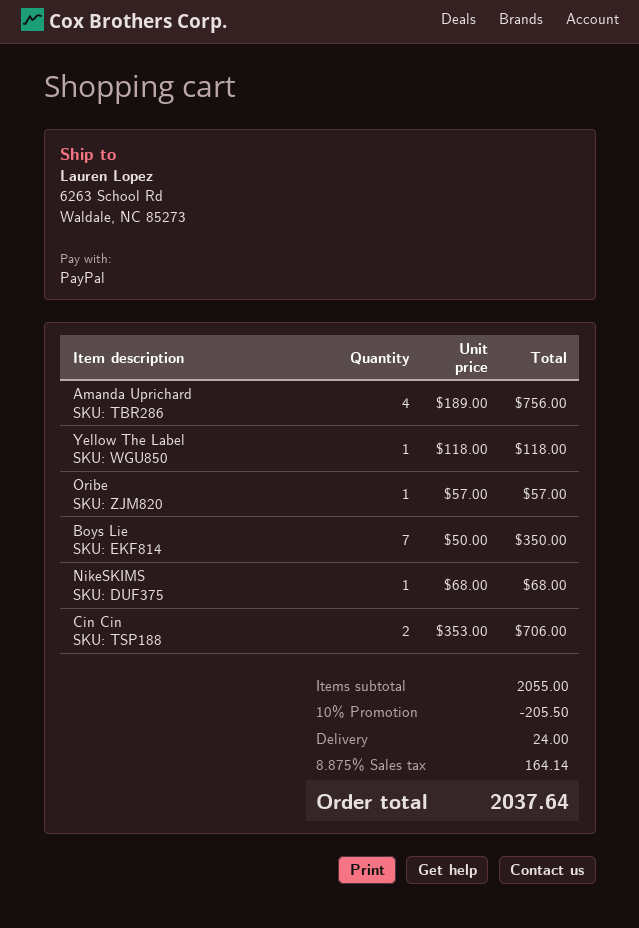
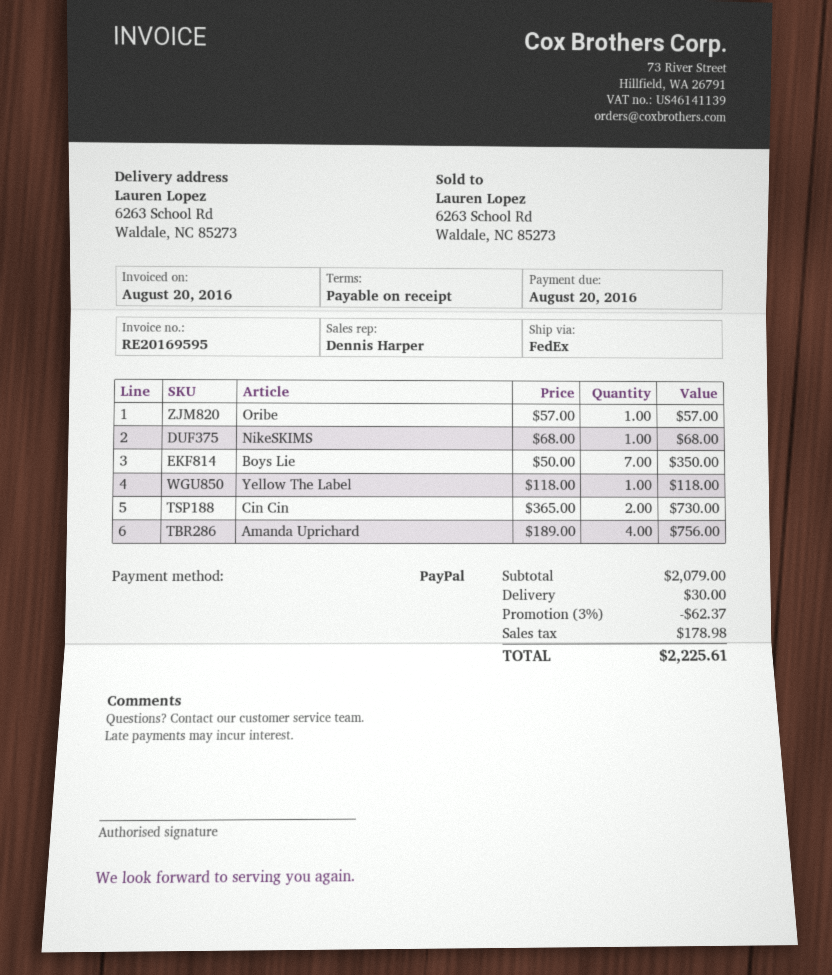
Cin Cin: 2 x 353.00 = 706.00 -> 2 x 365.00 = 730.00
subtotal: 2055.00 -> 2079.00
discount: 10% = 205.50 -> 3% = 62.37
shipping: 24.00 -> 30.00
tax: 164.14 -> 178.98
total: 2037.64 -> 2225.61

